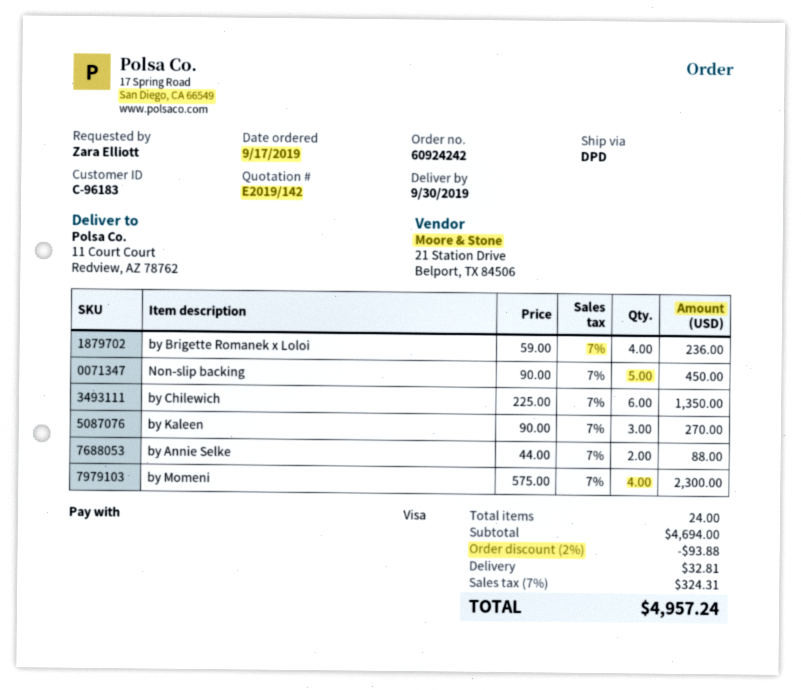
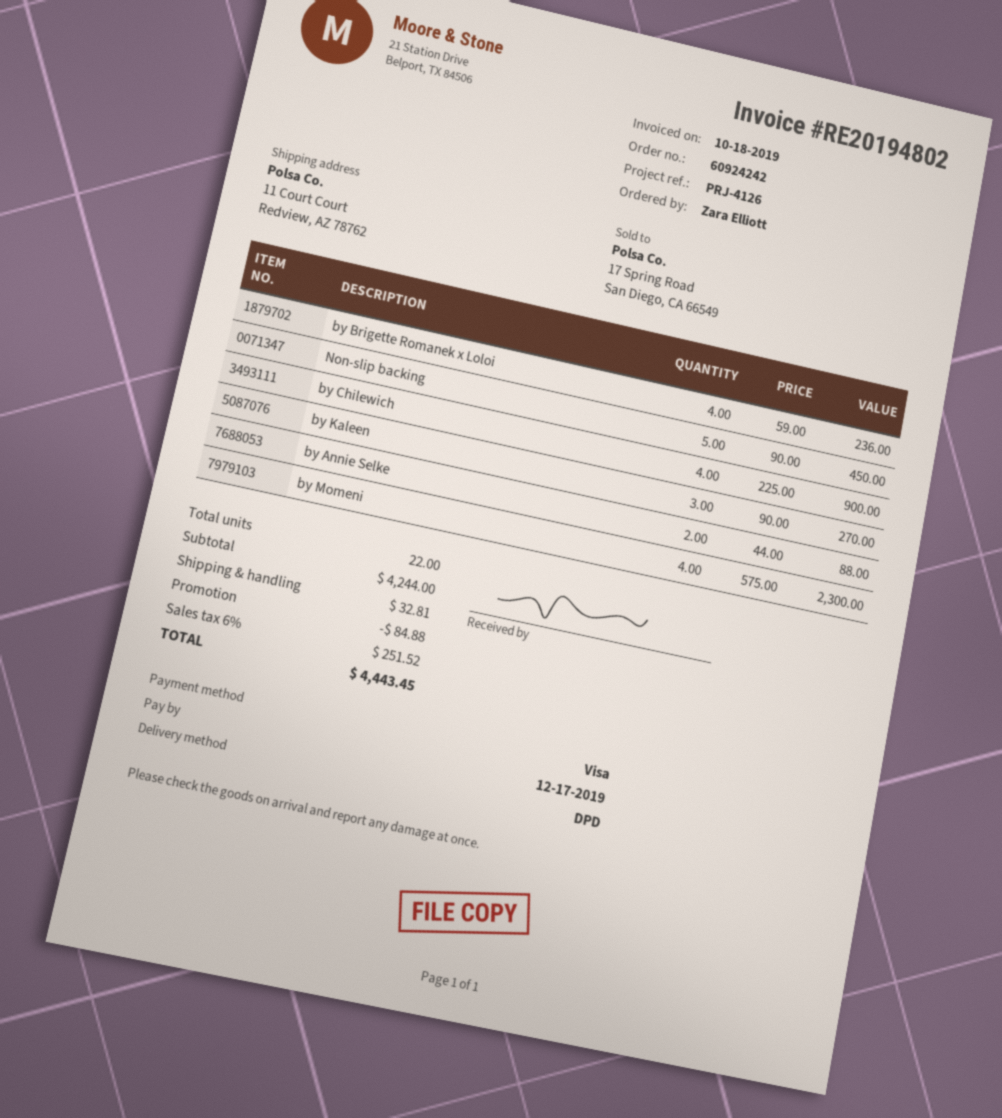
by Chilewich: 6 x 225.00 = 1350.00 -> 4 x 225.00 = 900.00
total quantity: 24 -> 22
subtotal: 4694.00 -> 4244.00
discount: 93.88 -> 84.88
tax: 7% = 324.31 -> 6% = 251.52
total: 4957.24 -> 4443.45

